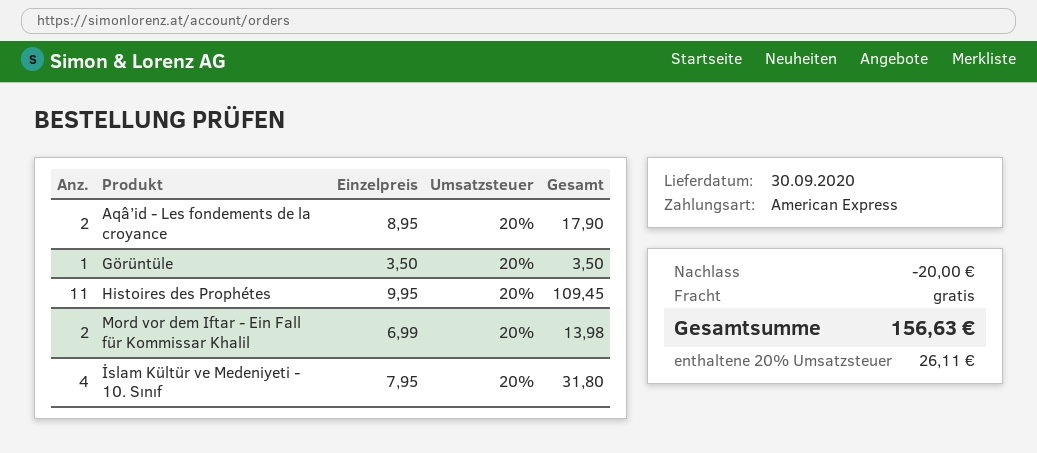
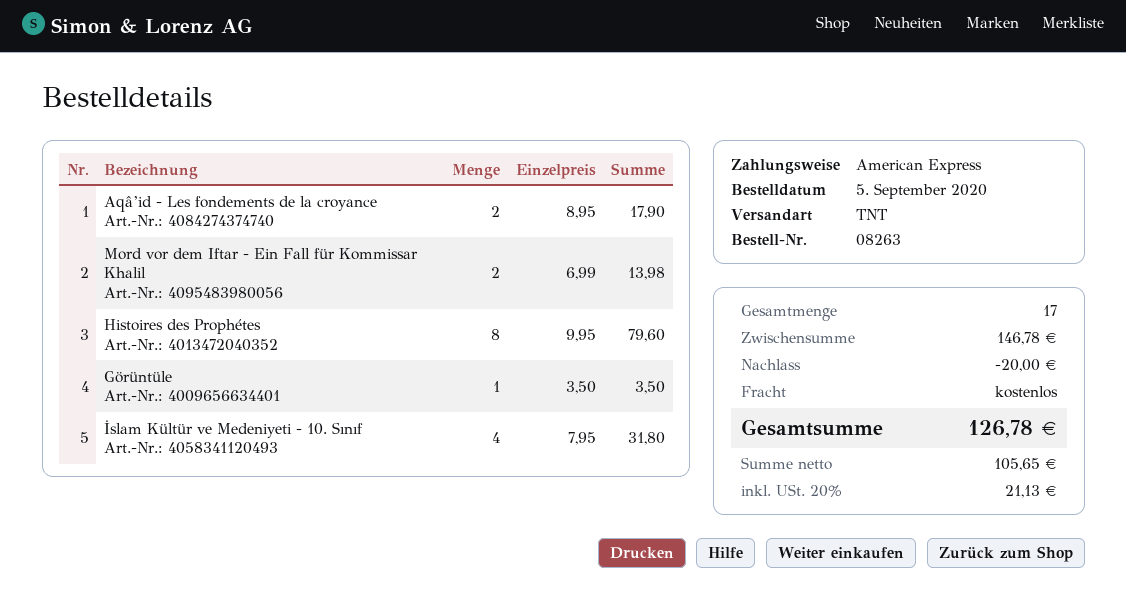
Histoires des Prophétes: 11 x 9.95 = 109.45 -> 8 x 9.95 = 79.60
tax: 20% = 26.11 -> 20% = 21.13
total: 156.63 -> 126.78

